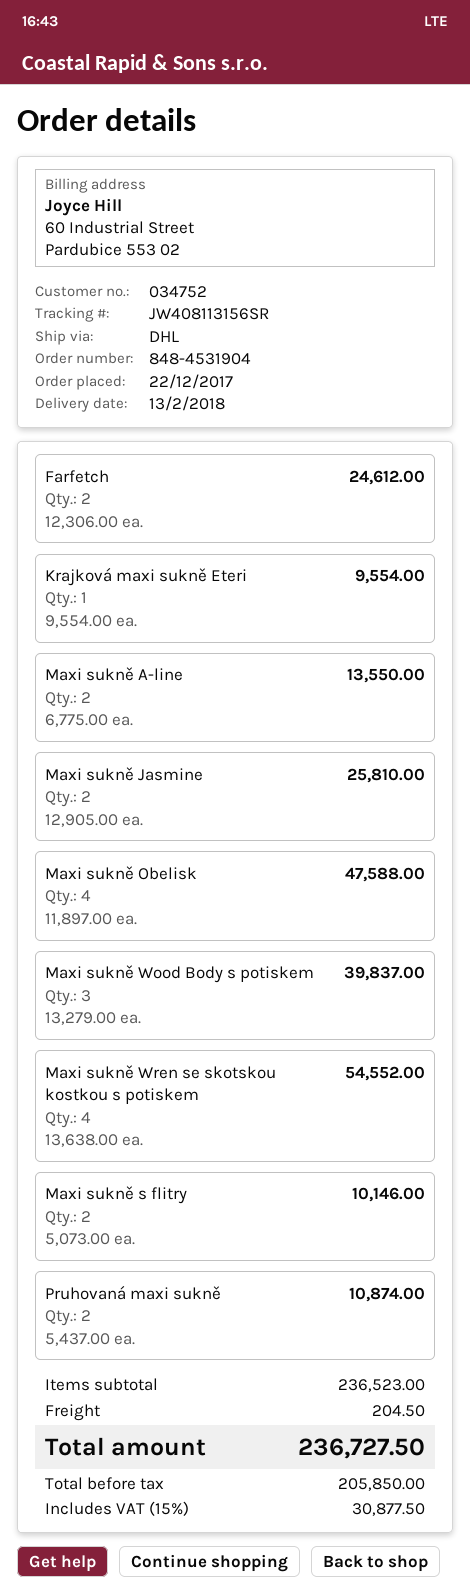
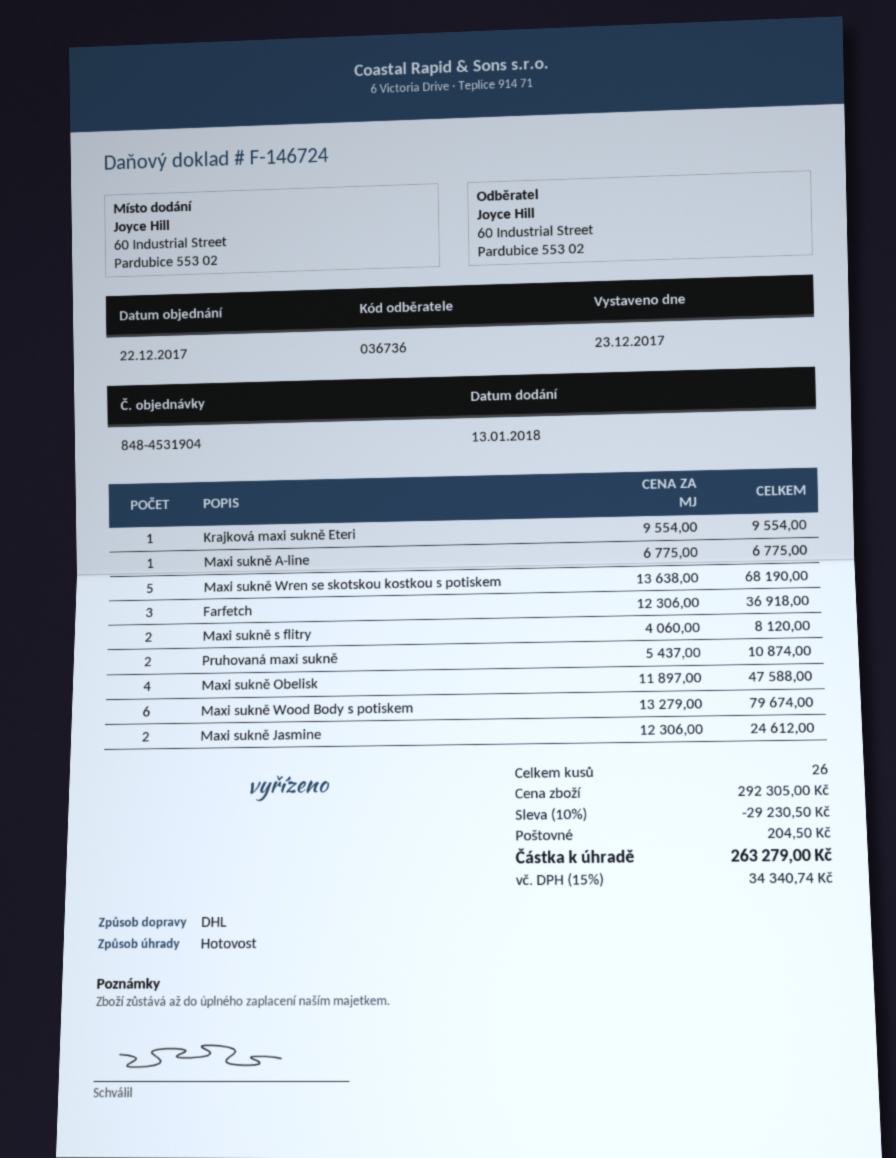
delivery date: 2018-02-13 -> 2018-01-13
customer number: 034752 -> 036736
Farfetch: 2 x 12306.00 = 24612.00 -> 3 x 12306.00 = 36918.00
Maxi sukně A-line: 2 x 6775.00 = 13550.00 -> 1 x 6775.00 = 6775.00
Maxi sukně Jasmine: 2 x 12905.00 = 25810.00 -> 2 x 12306.00 = 24612.00
Maxi sukně Wood Body s potiskem: 3 x 13279.00 = 39837.00 -> 6 x 13279.00 = 79674.00
Maxi sukně Wren se skotskou kostkou s potiskem: 4 x 13638.00 = 54552.00 -> 5 x 13638.00 = 68190.00
Maxi sukně s flitry: 2 x 5073.00 = 10146.00 -> 2 x 4060.00 = 8120.00
subtotal: 236523.00 -> 292305.00
discount: none -> 10% = 29230.50
tax: 15% = 30877.50 -> 15% = 34340.74
total: 236727.50 -> 263279.00

